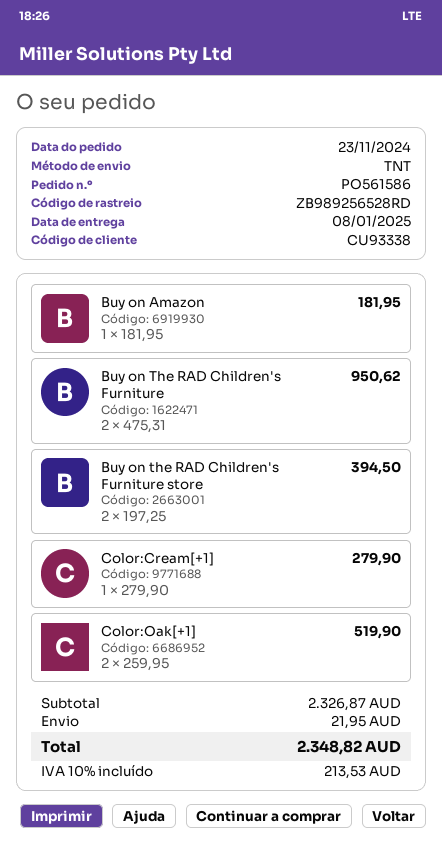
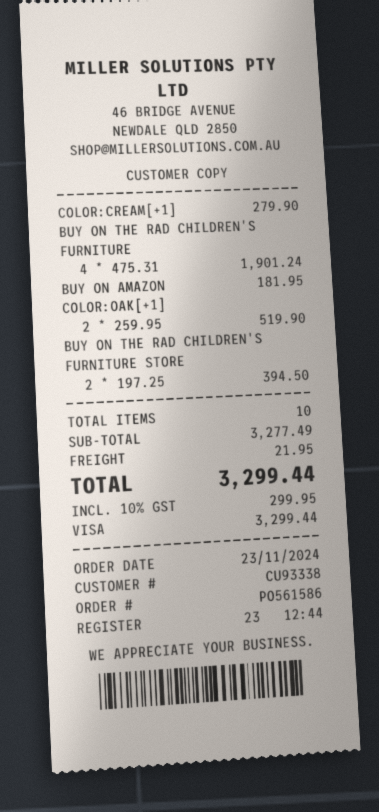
Buy on The RAD Children's Furniture: 2 x 475.31 = 950.62 -> 4 x 475.31 = 1901.24
subtotal: 2326.87 -> 3277.49
tax: 10% = 213.53 -> 10% = 299.95
total: 2348.82 -> 3299.44

